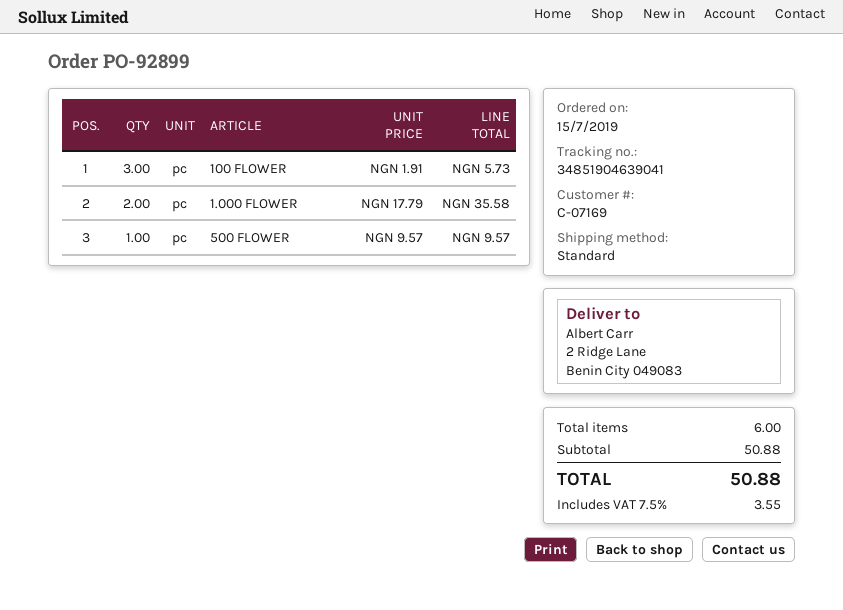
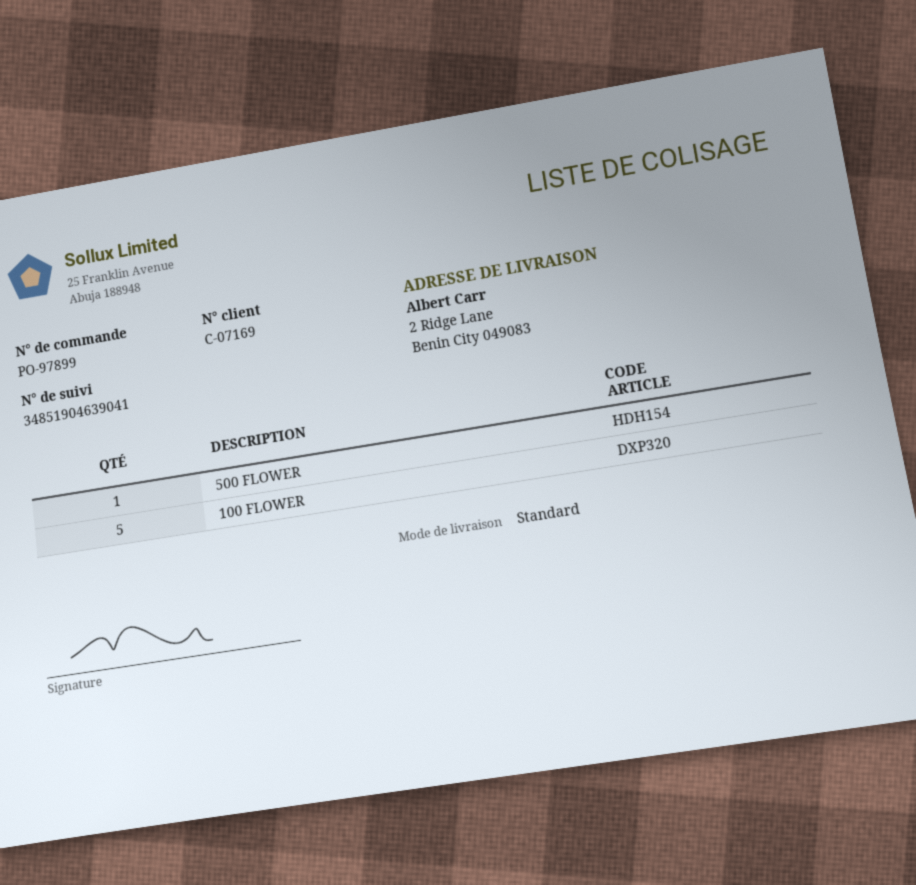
order number: PO-92899 -> PO-97899
100 FLOWER: 3 -> 5
1.000 FLOWER: 2 -> none

